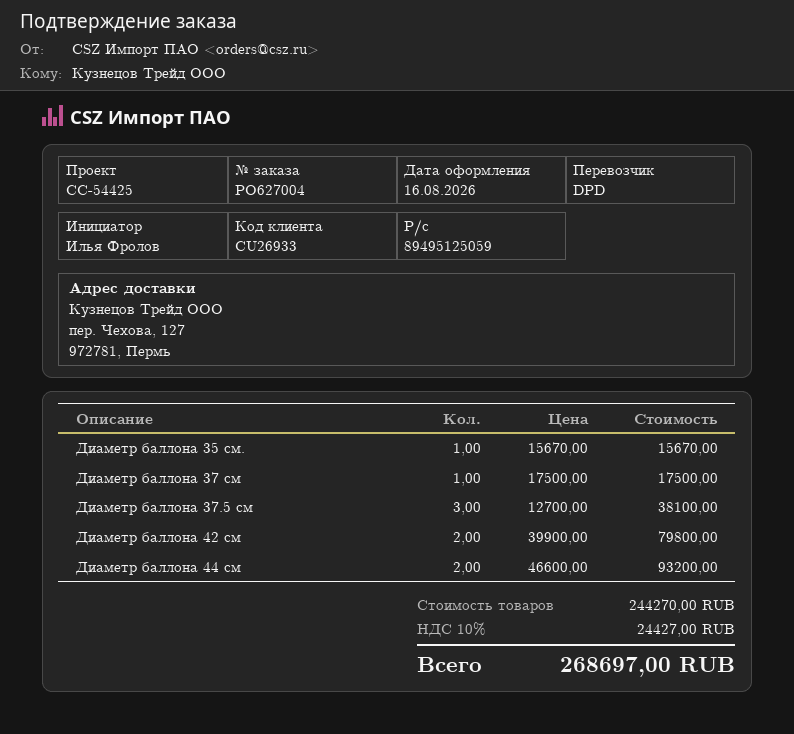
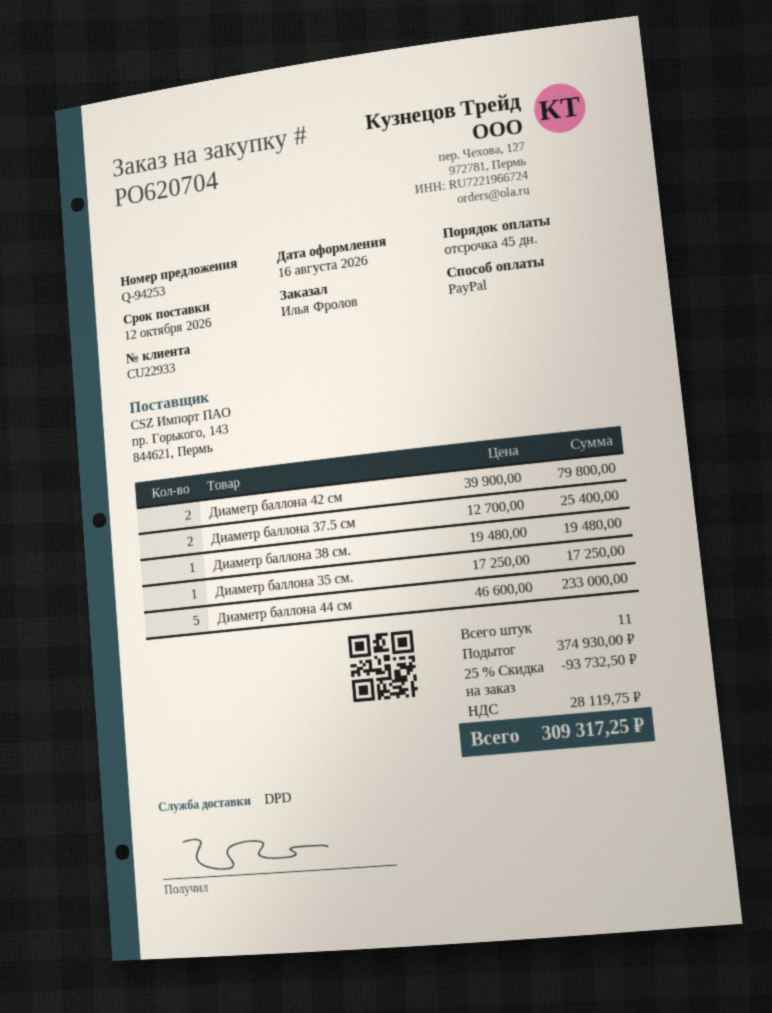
order number: PO627004 -> PO620704
customer number: CU26933 -> CU22933
Диаметр баллона 35 см.: 1 x 15670.00 = 15670.00 -> 1 x 17250.00 = 17250.00
Диаметр баллона 37 см: 1 x 17500.00 = 17500.00 -> none
Диаметр баллона 37.5 см: 3 x 12700.00 = 38100.00 -> 2 x 12700.00 = 25400.00
Диаметр баллона 44 см: 2 x 46600.00 = 93200.00 -> 5 x 46600.00 = 233000.00
Диаметр баллона 38 см.: none -> 1 x 19480.00 = 19480.00
subtotal: 244270.00 -> 374930.00
discount: none -> 25% = 93732.50
tax: 24427.00 -> 28119.75
total: 268697.00 -> 309317.25

